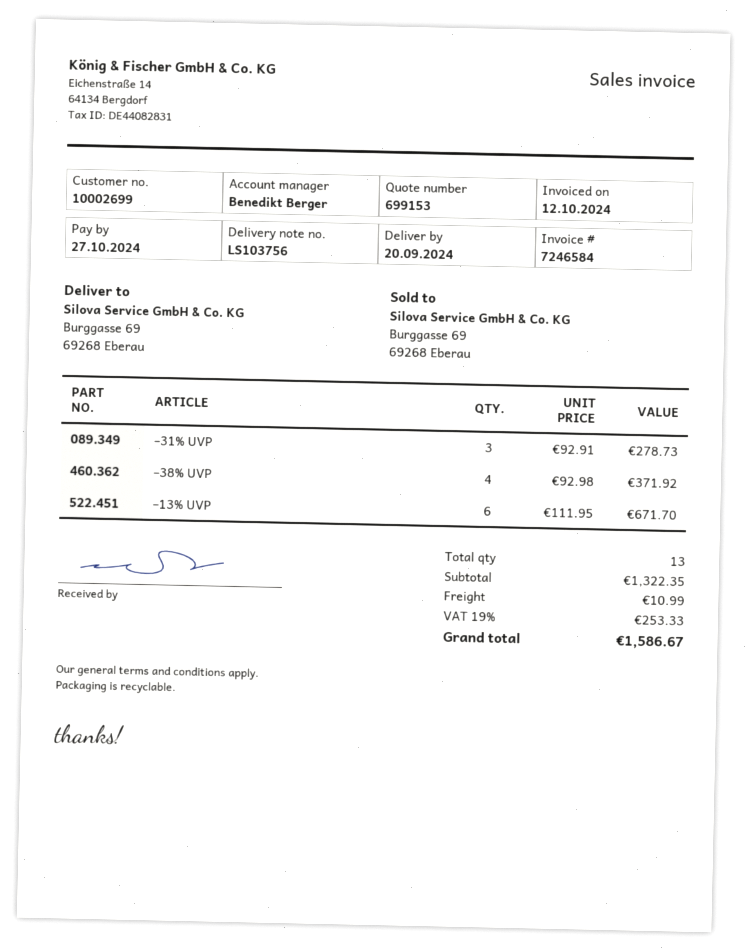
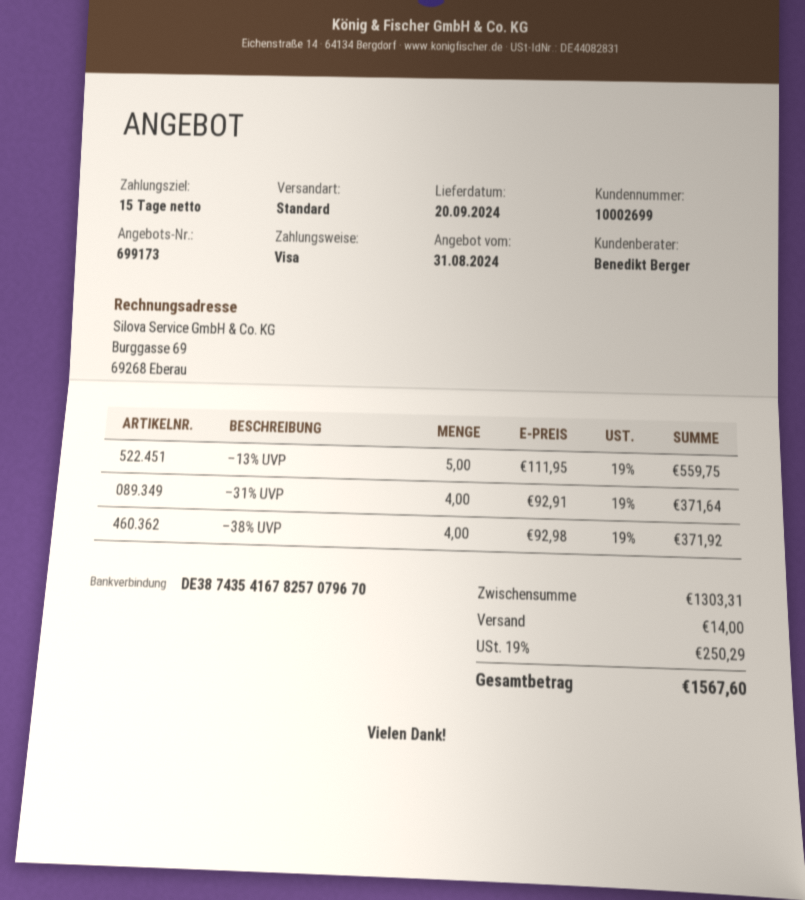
quote number: 699153 -> 699173
–31% UVP: 3 x 92.91 = 278.73 -> 4 x 92.91 = 371.64
–13% UVP: 6 x 111.95 = 671.70 -> 5 x 111.95 = 559.75
subtotal: 1322.35 -> 1303.31
shipping: 10.99 -> 14.00
tax: 19% = 253.33 -> 19% = 250.29
total: 1586.67 -> 1567.60

